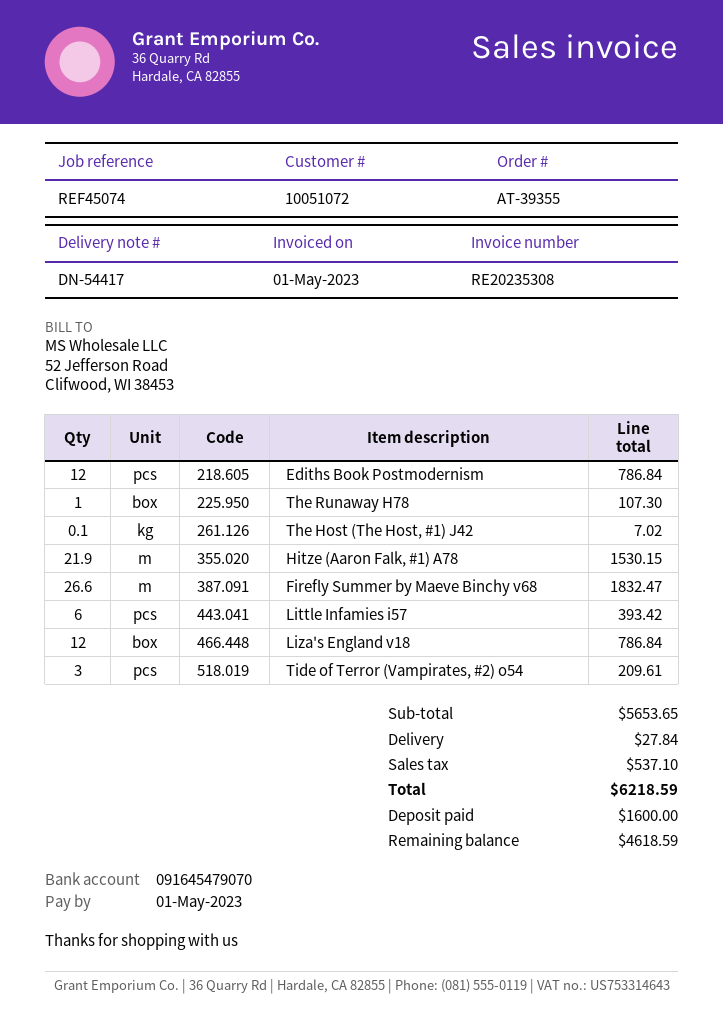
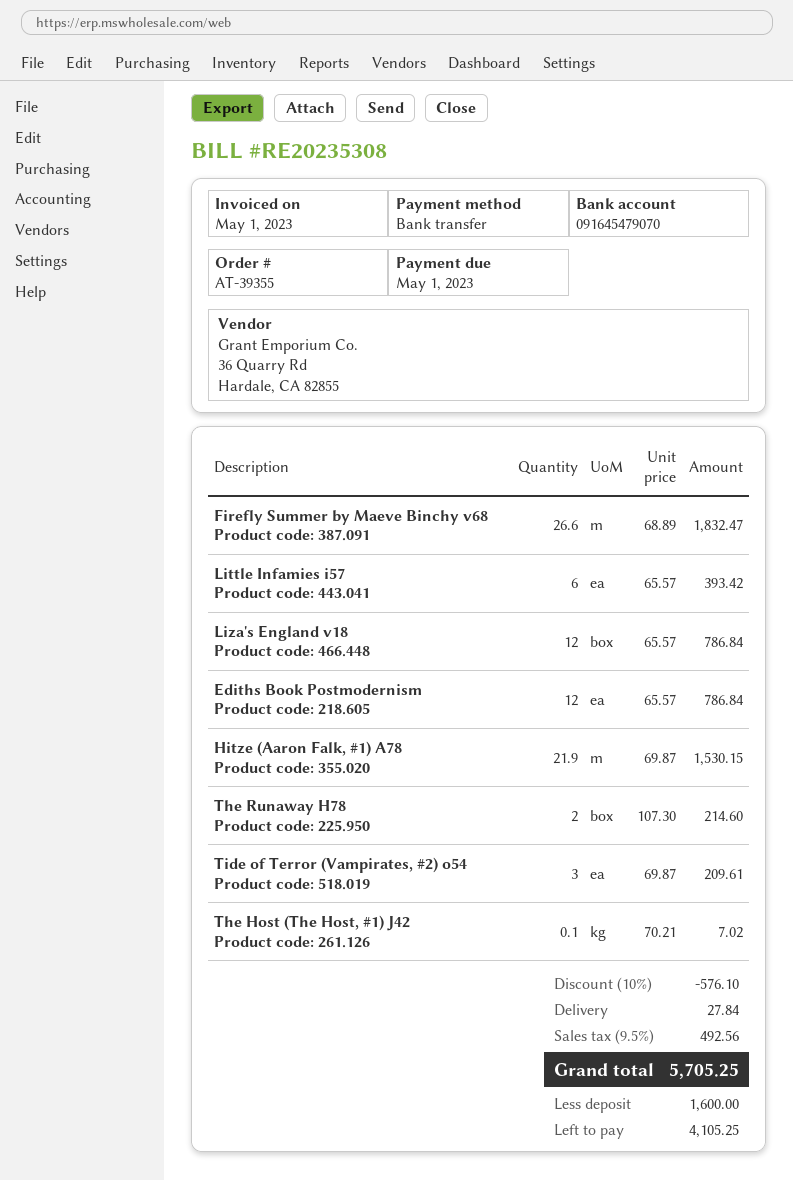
The Runaway H78: 1 for 107.30 -> 2 for 214.60
discount: none -> 10% = 576.10
tax: 537.10 -> 492.56
total: 6218.59 -> 5705.25
balance: 4618.59 -> 4105.25

